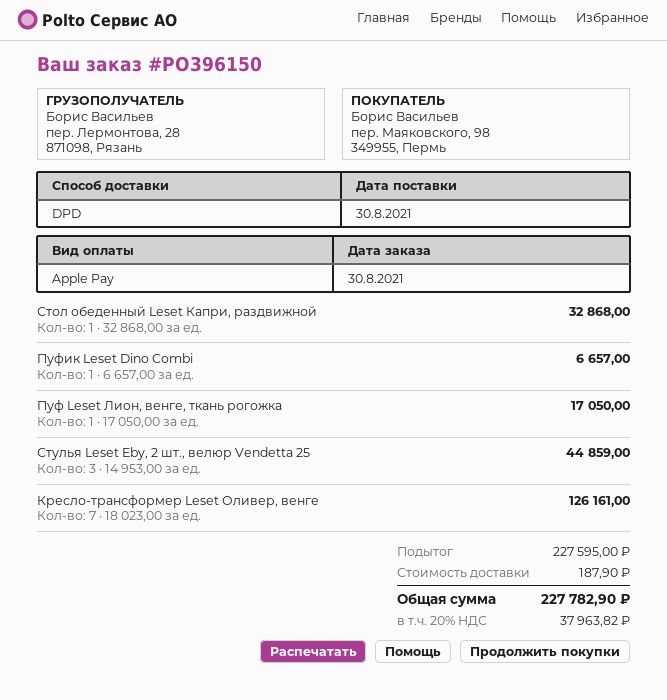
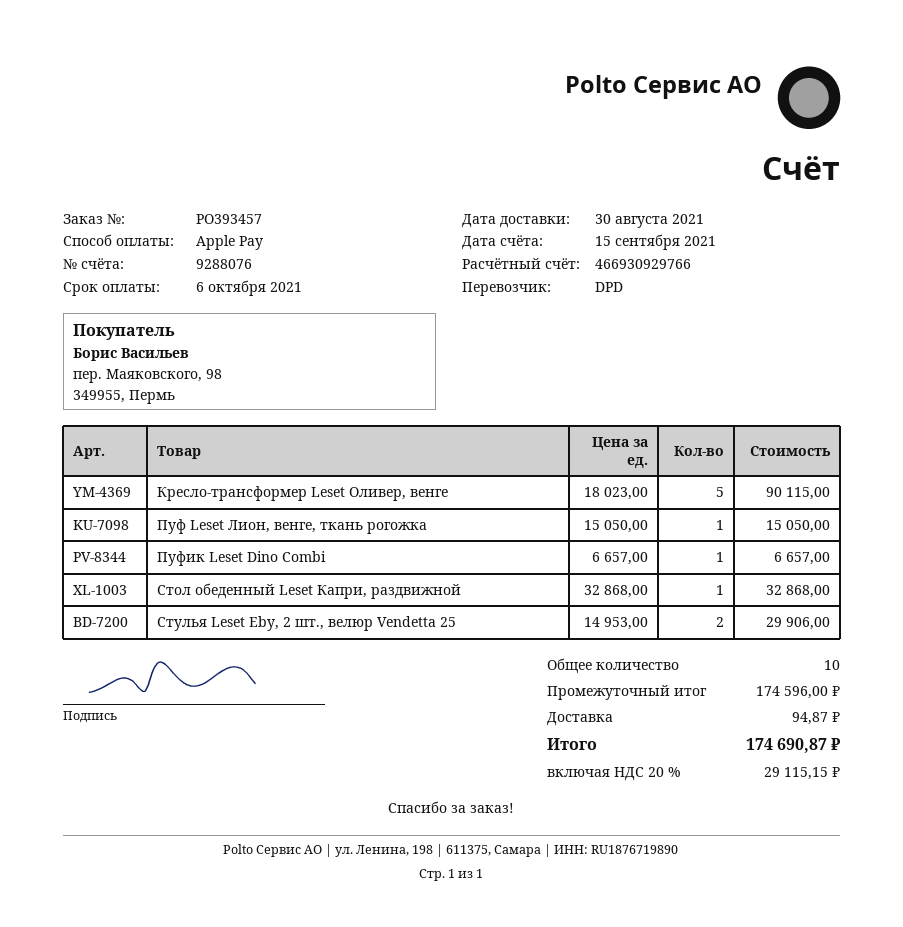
order number: PO396150 -> PO393457
Пуф Leset Лион, венге, ткань рогожка: 1 x 17050.00 = 17050.00 -> 1 x 15050.00 = 15050.00
Стулья Leset Eby, 2 шт., велюр Vendetta 25: 3 x 14953.00 = 44859.00 -> 2 x 14953.00 = 29906.00
Кресло-трансформер Leset Оливер, венге: 7 x 18023.00 = 126161.00 -> 5 x 18023.00 = 90115.00
subtotal: 227595.00 -> 174596.00
shipping: 187.90 -> 94.87
tax: 20% = 37963.82 -> 20% = 29115.15
total: 227782.90 -> 174690.87

